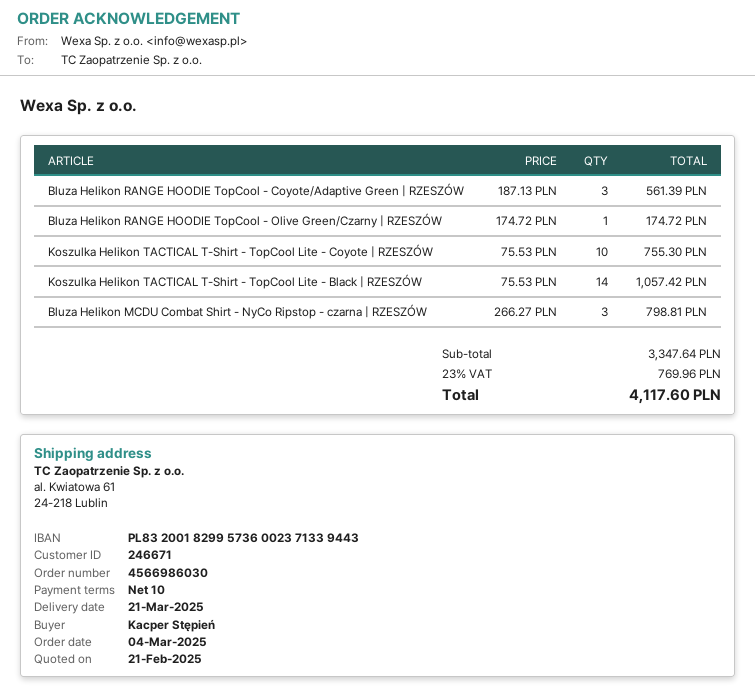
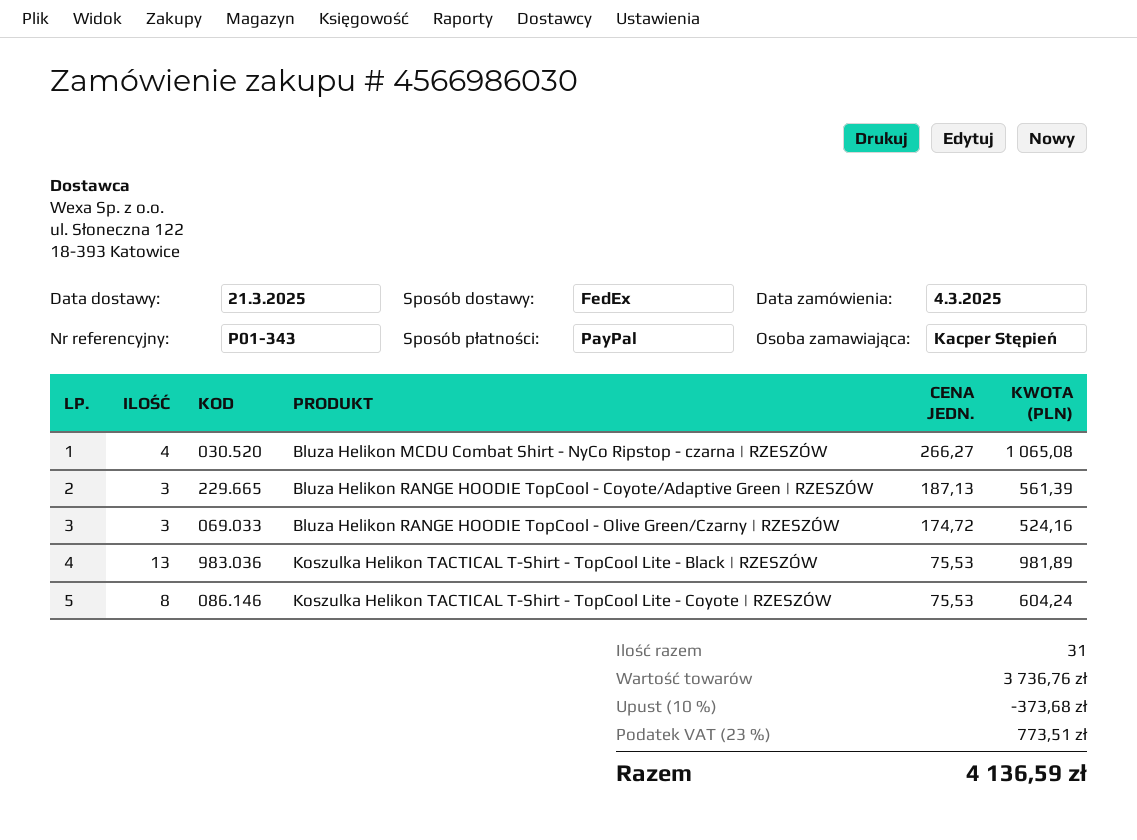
Bluza Helikon RANGE HOODIE TopCool - Olive Green/Czarny | RZESZÓW: 1 x 174.72 = 174.72 -> 3 x 174.72 = 524.16
Koszulka Helikon TACTICAL T-Shirt - TopCool Lite - Coyote | RZESZÓW: 10 x 75.53 = 755.30 -> 8 x 75.53 = 604.24
Koszulka Helikon TACTICAL T-Shirt - TopCool Lite - Black | RZESZÓW: 14 x 75.53 = 1057.42 -> 13 x 75.53 = 981.89
Bluza Helikon MCDU Combat Shirt - NyCo Ripstop - czarna | RZESZÓW: 3 x 266.27 = 798.81 -> 4 x 266.27 = 1065.08
subtotal: 3347.64 -> 3736.76
discount: none -> 10% = 373.68
tax: 23% = 769.96 -> 23% = 773.51
total: 4117.60 -> 4136.59

